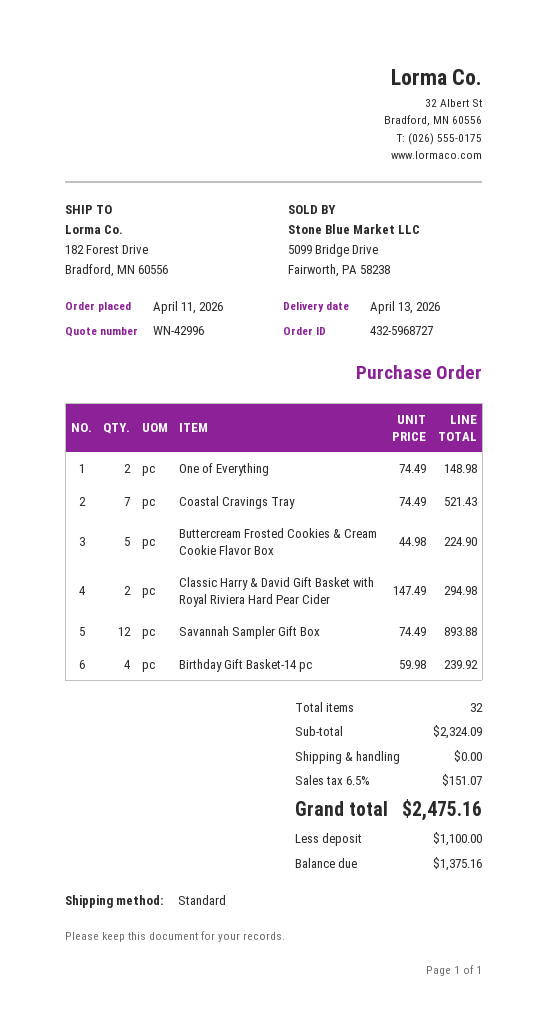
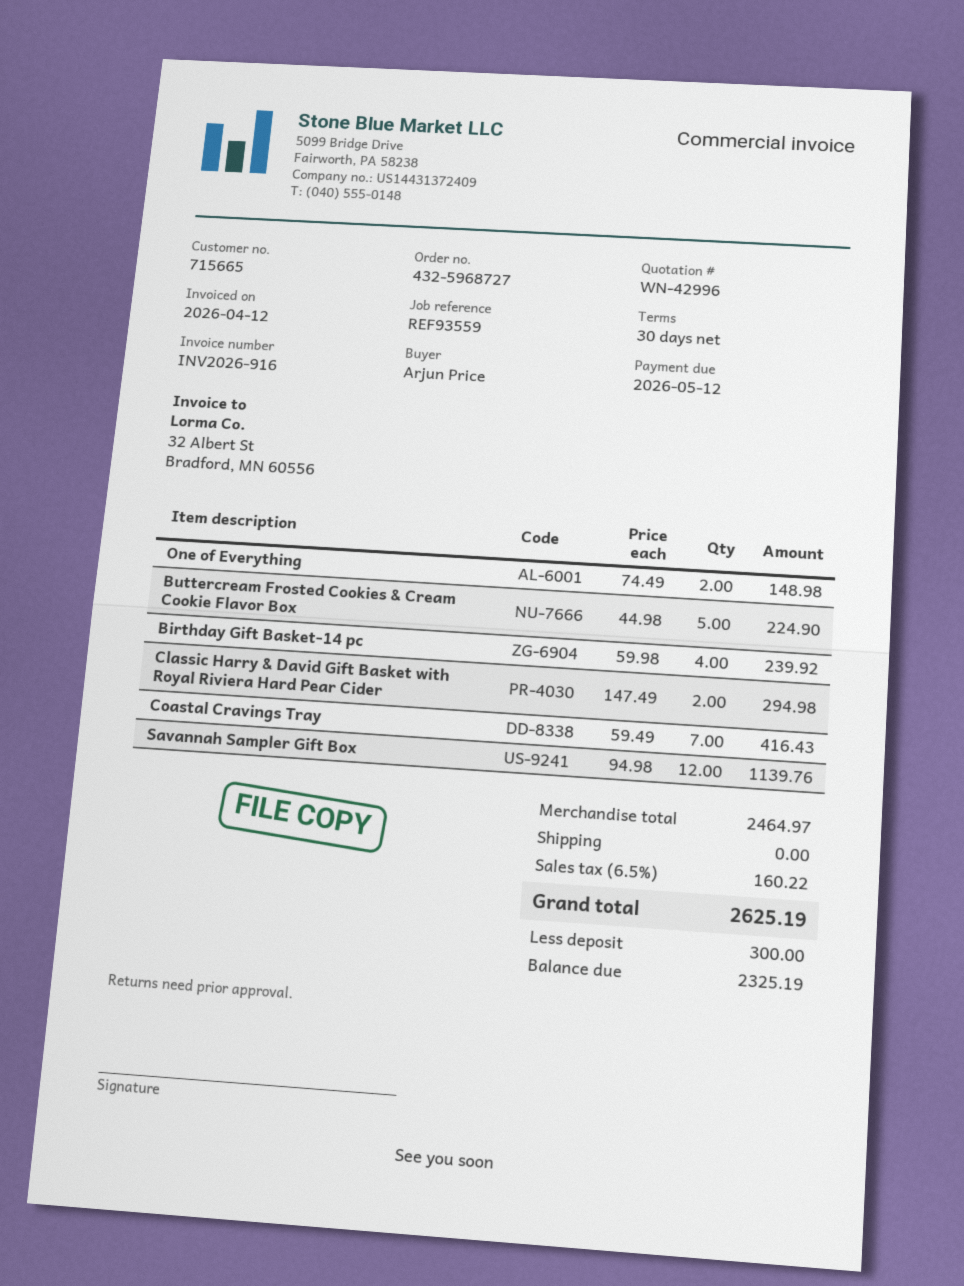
Coastal Cravings Tray: 7 x 74.49 = 521.43 -> 7 x 59.49 = 416.43
Savannah Sampler Gift Box: 12 x 74.49 = 893.88 -> 12 x 94.98 = 1139.76
subtotal: 2324.09 -> 2464.97
tax: 6.5% = 151.07 -> 6.5% = 160.22
total: 2475.16 -> 2625.19
deposit: 1100.00 -> 300.00
balance: 1375.16 -> 2325.19

